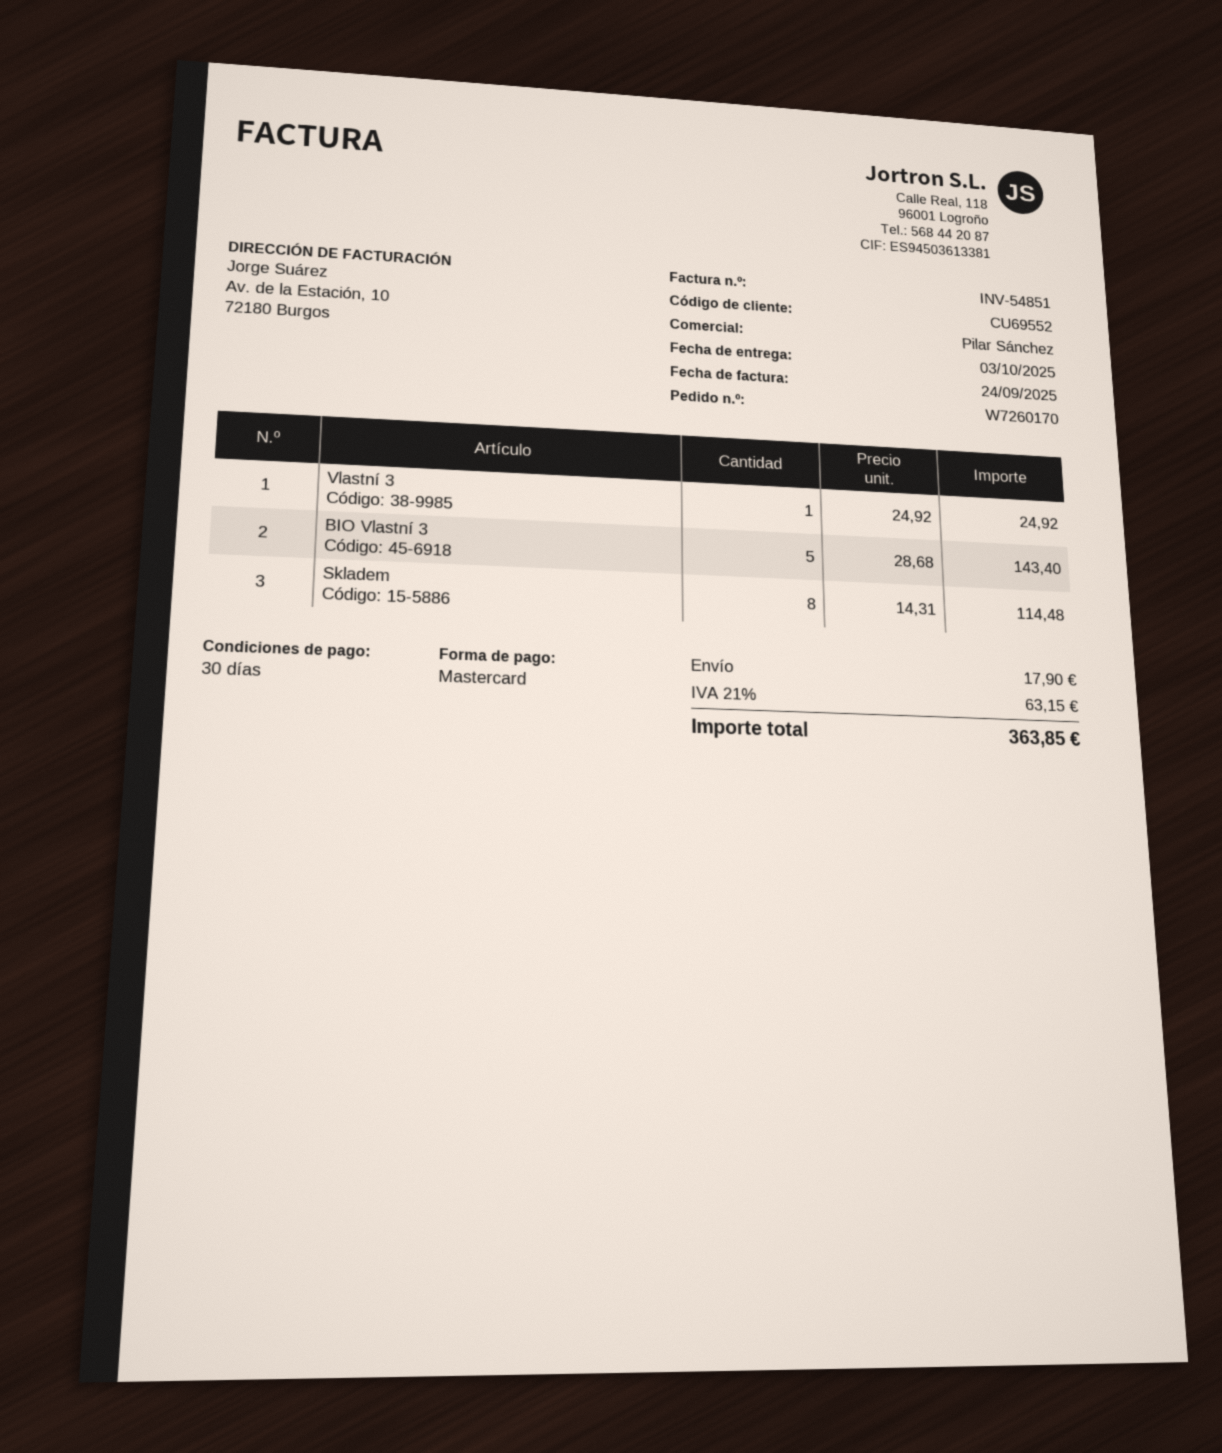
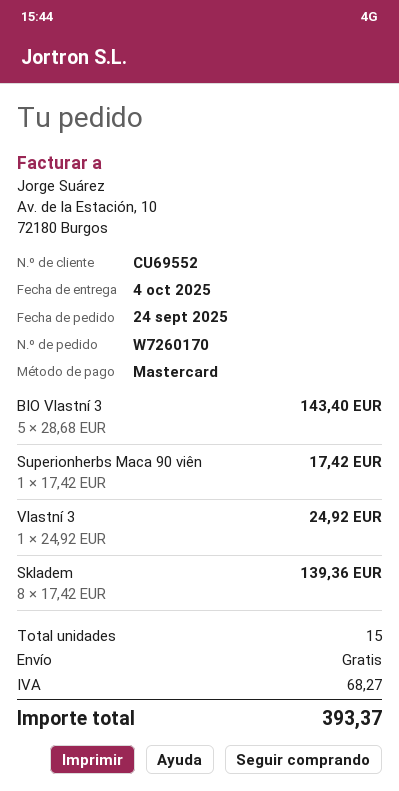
delivery date: 2025-10-03 -> 2025-10-04
Skladem: 8 x 14.31 = 114.48 -> 8 x 17.42 = 139.36
Superionherbs Maca 90 viên: none -> 1 x 17.42 = 17.42
shipping: 17.90 -> 0.00
tax: 63.15 -> 68.27
total: 363.85 -> 393.37

